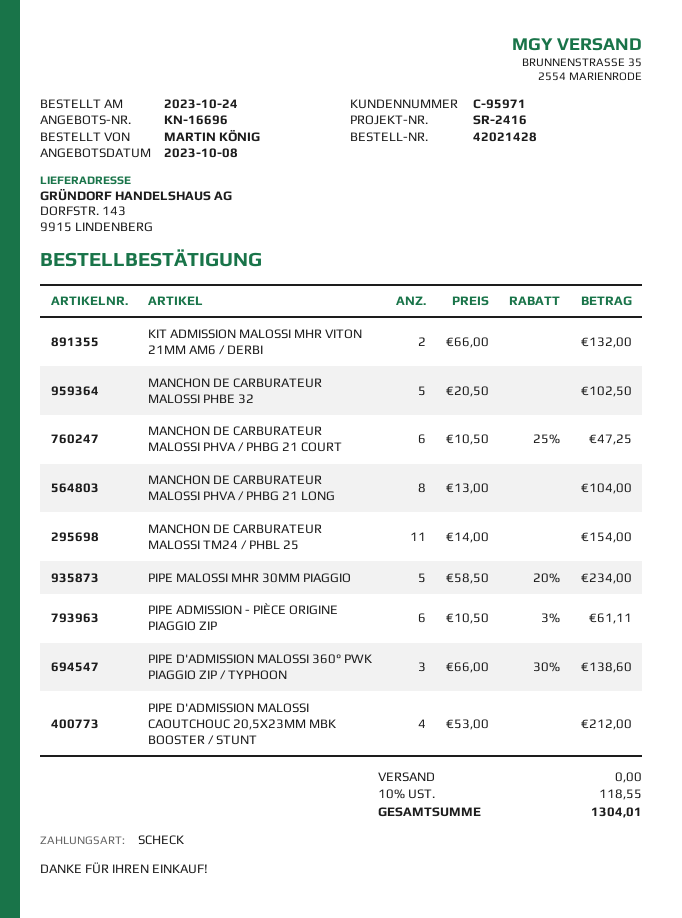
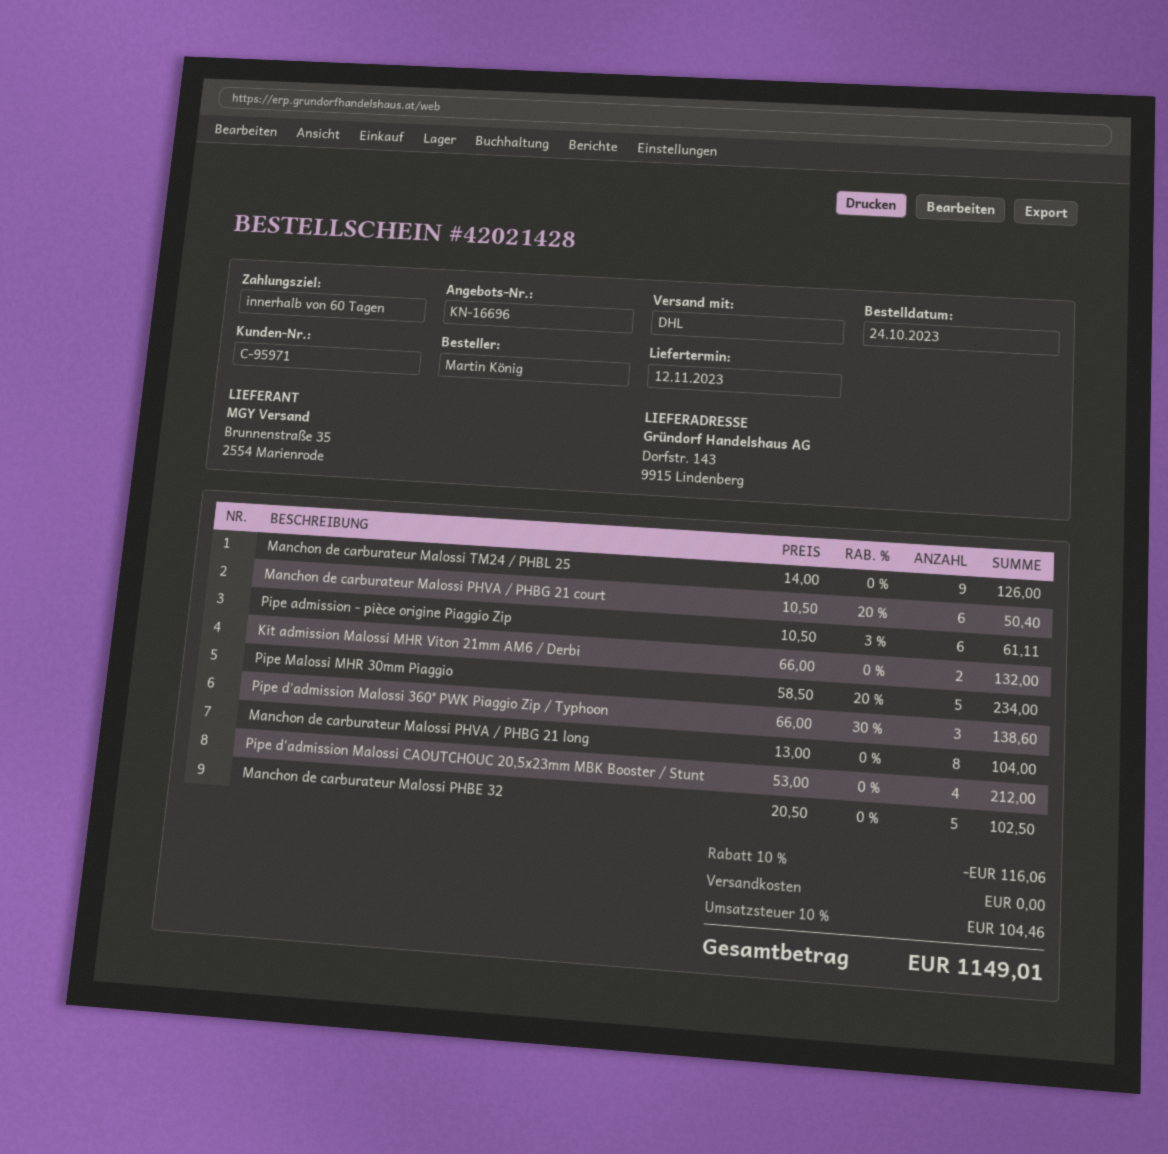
MANCHON DE CARBURATEUR MALOSSI PHVA / PHBG 21 COURT: 6 x 10.50 - 25% = 47.25 -> 6 x 10.50 - 20% = 50.40
MANCHON DE CARBURATEUR MALOSSI TM24 / PHBL 25: 11 x 14.00 = 154.00 -> 9 x 14.00 = 126.00
discount: none -> 10% = 116.06
tax: 10% = 118.55 -> 10% = 104.46
total: 1304.01 -> 1149.01

